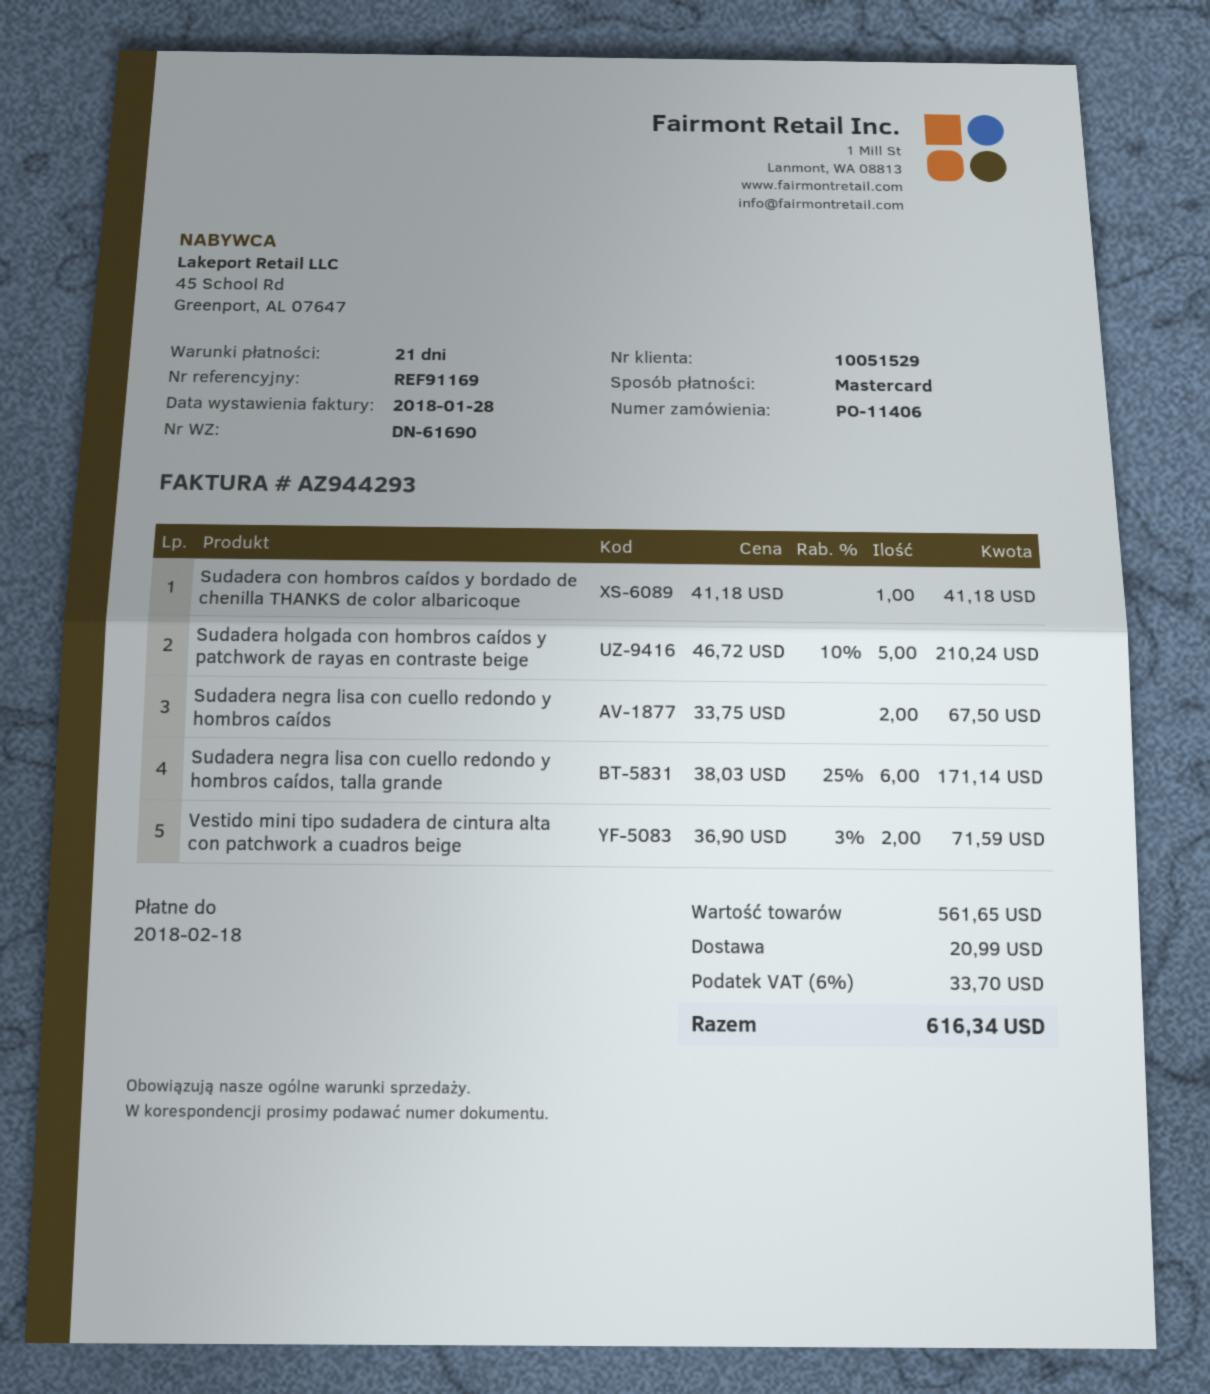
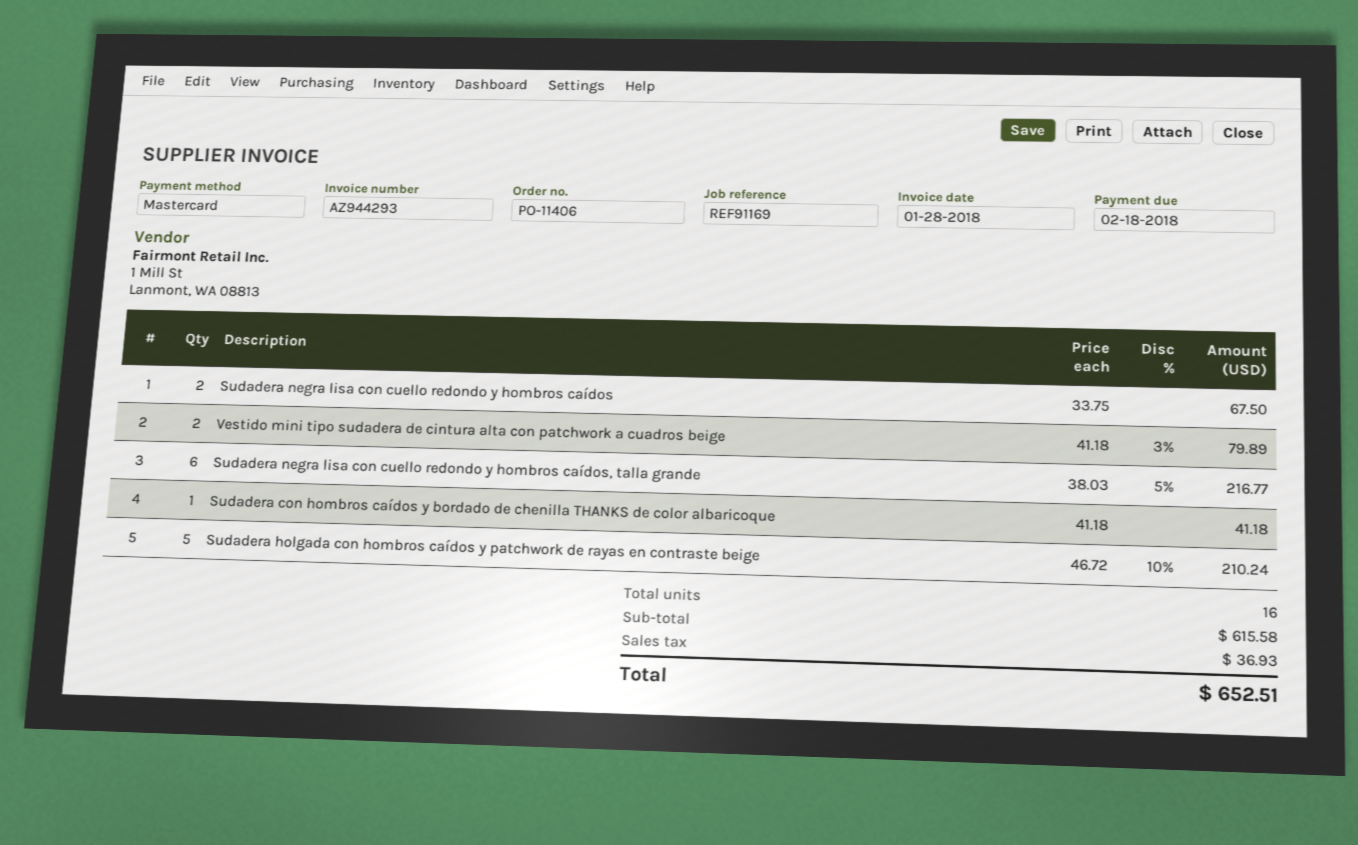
Sudadera negra lisa con cuello redondo y hombros caídos, talla grande: 6 x 38.03 - 25% = 171.14 -> 6 x 38.03 - 5% = 216.77
Vestido mini tipo sudadera de cintura alta con patchwork a cuadros beige: 2 x 36.90 - 3% = 71.59 -> 2 x 41.18 - 3% = 79.89
subtotal: 561.65 -> 615.58
shipping: 20.99 -> none
tax: 33.70 -> 36.93
total: 616.34 -> 652.51

